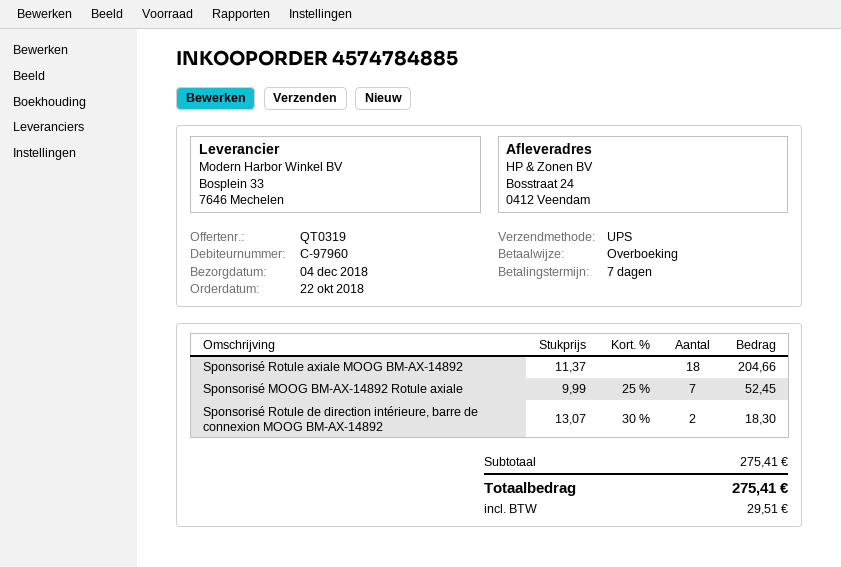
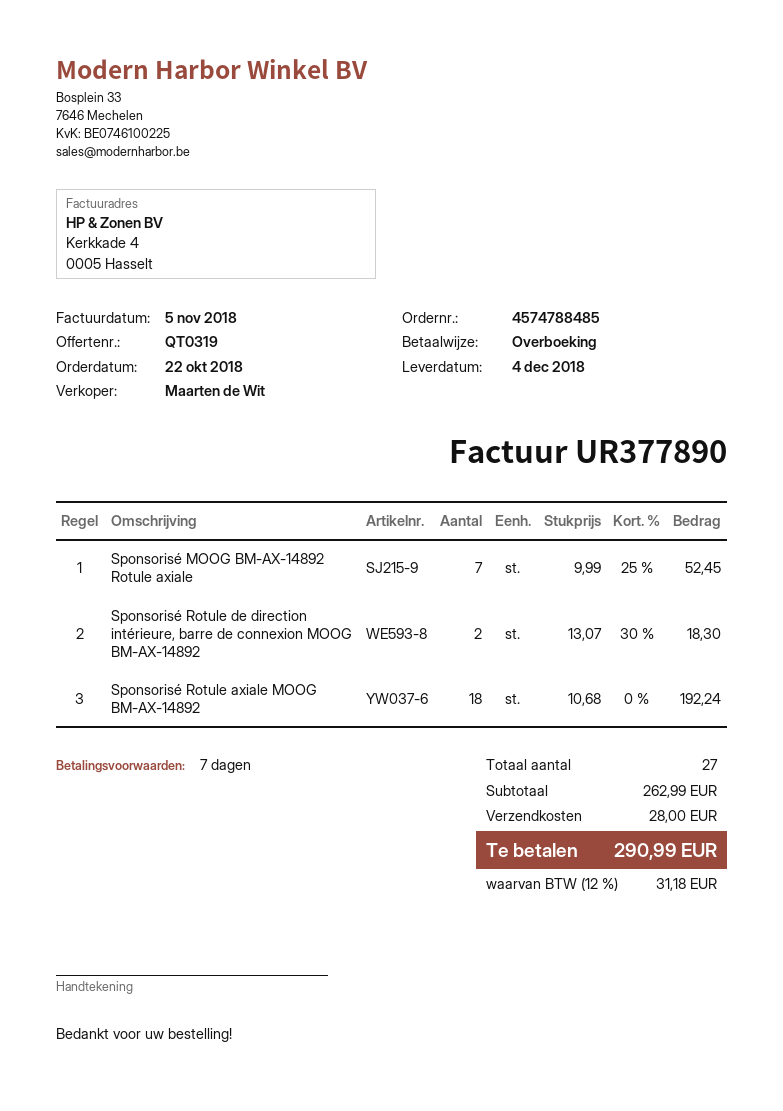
order number: 4574784885 -> 4574788485
Sponsorisé Rotule axiale MOOG BM-AX-14892: 18 x 11.37 = 204.66 -> 18 x 10.68 = 192.24
subtotal: 275.41 -> 262.99
shipping: none -> 28.00
tax: 29.51 -> 31.18
total: 275.41 -> 290.99

